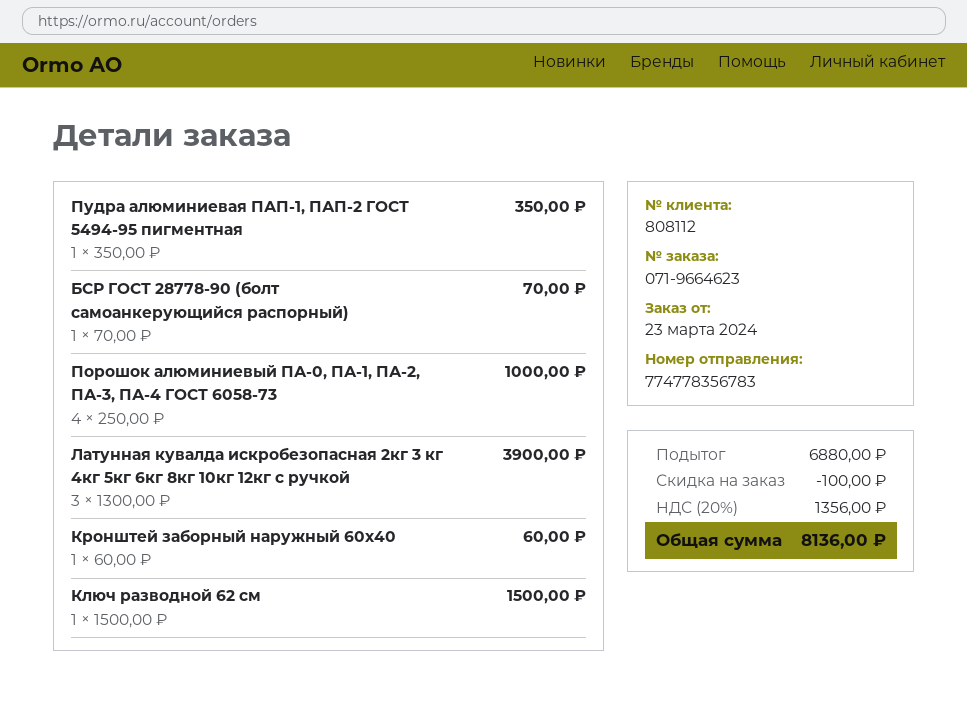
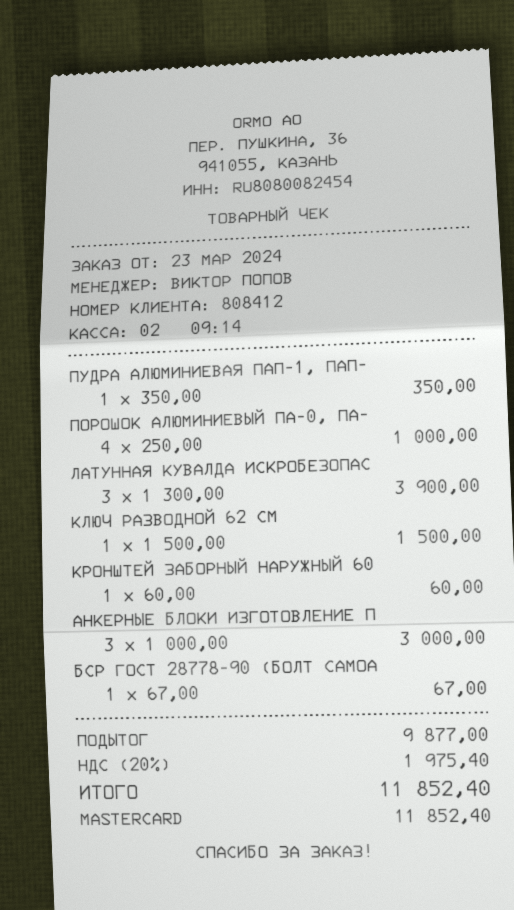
customer number: 808112 -> 808412
БСР ГОСТ 28778-90 (болт самоанкерующийся распорный): 1 x 70.00 = 70.00 -> 1 x 67.00 = 67.00
АНКЕРНЫЕ БЛОКИ ИЗГОТОВЛЕНИЕ П: none -> 3 x 1000.00 = 3000.00
subtotal: 6880.00 -> 9877.00
discount: 100.00 -> none
tax: 20% = 1356.00 -> 20% = 1975.40
total: 8136.00 -> 11852.40

